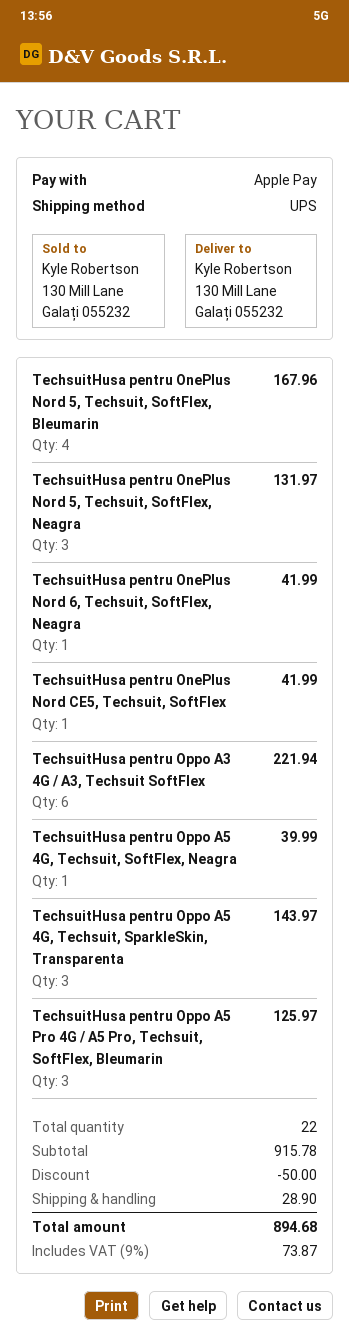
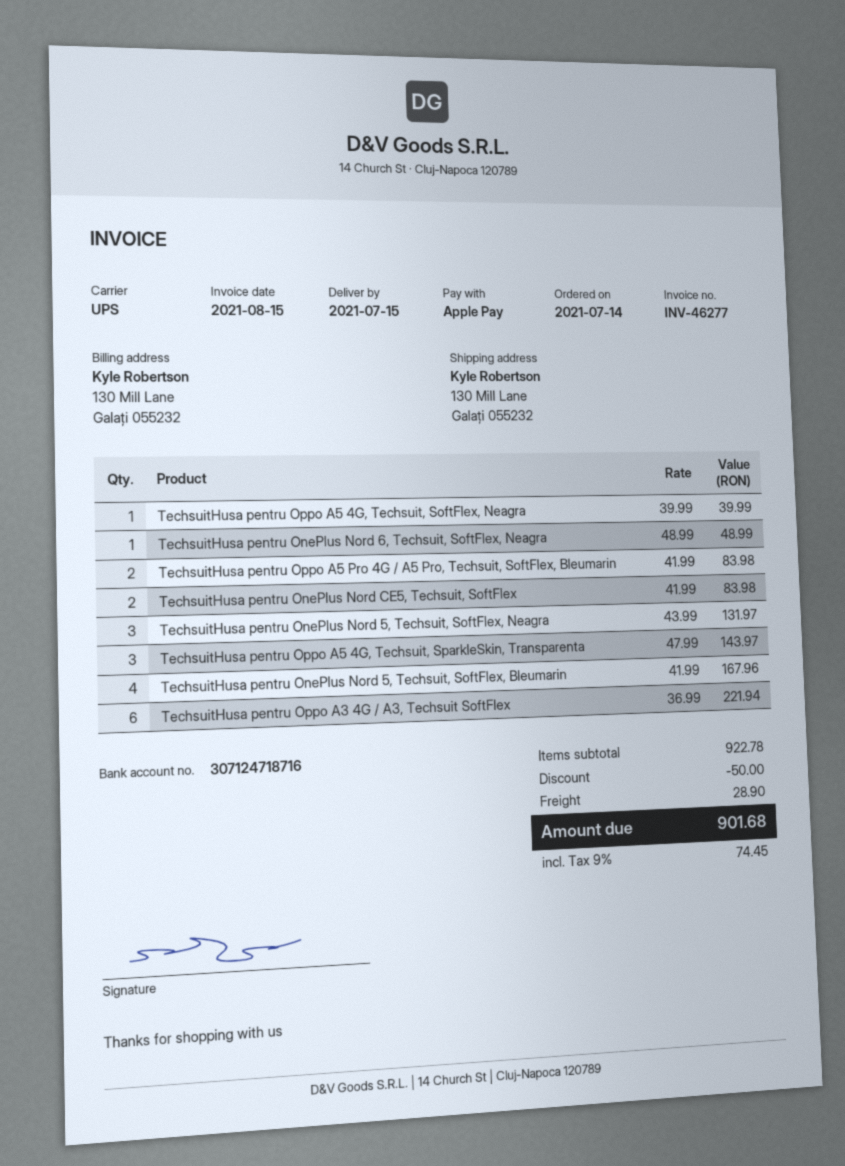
TechsuitHusa pentru OnePlus Nord 6, Techsuit, SoftFlex, Neagra: 1 for 41.99 -> 1 for 48.99
TechsuitHusa pentru OnePlus Nord CE5, Techsuit, SoftFlex: 1 for 41.99 -> 2 for 83.98
TechsuitHusa pentru Oppo A5 Pro 4G / A5 Pro, Techsuit, SoftFlex, Bleumarin: 3 for 125.97 -> 2 for 83.98
subtotal: 915.78 -> 922.78
tax: 9% = 73.87 -> 9% = 74.45
total: 894.68 -> 901.68

